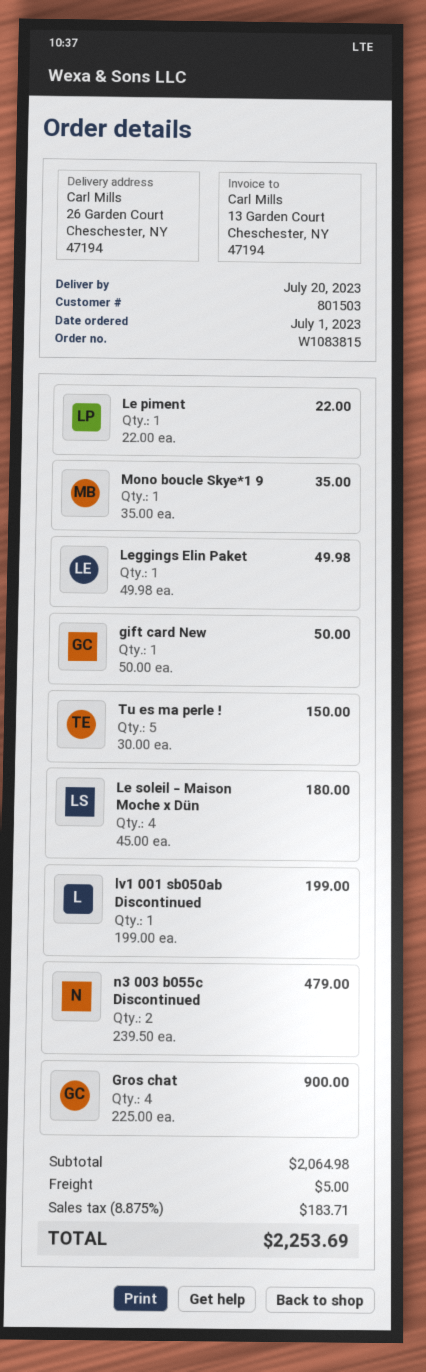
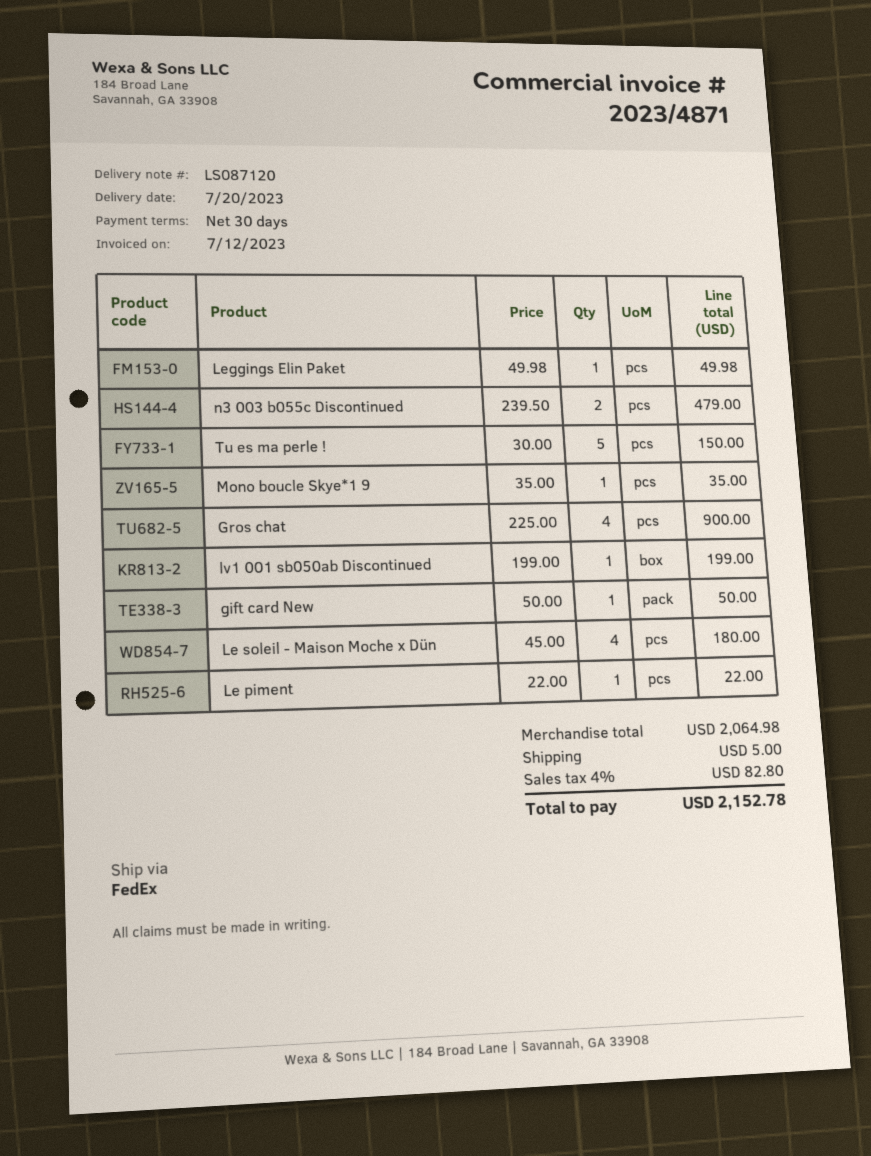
tax: 8.875% = 183.71 -> 4% = 82.80
total: 2253.69 -> 2152.78

